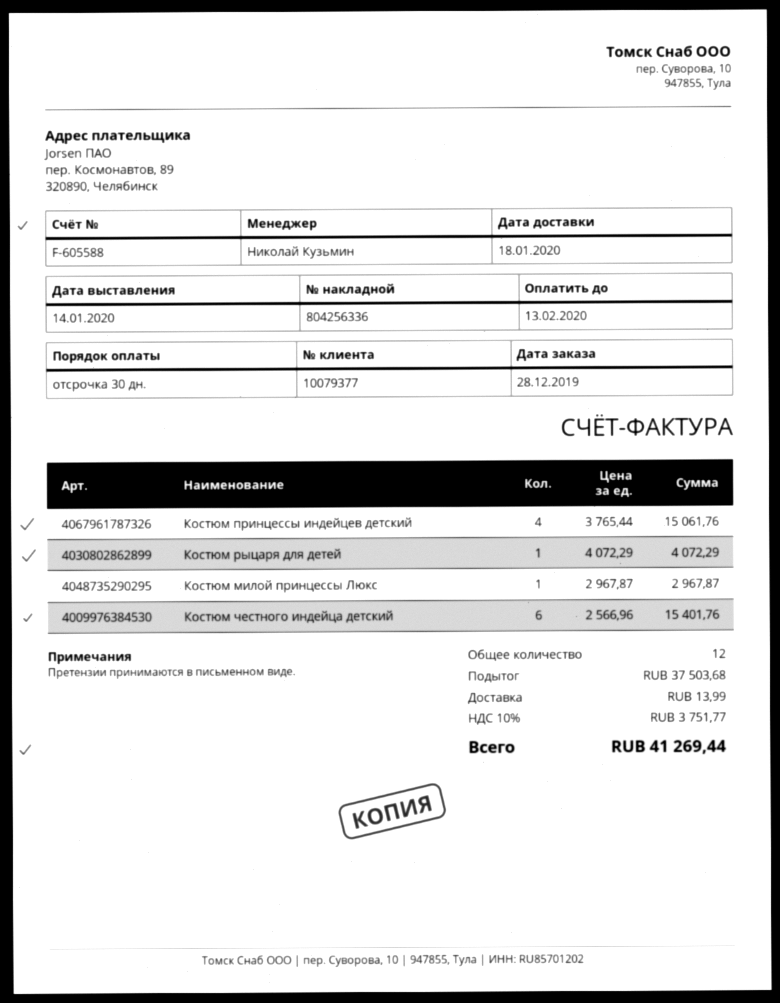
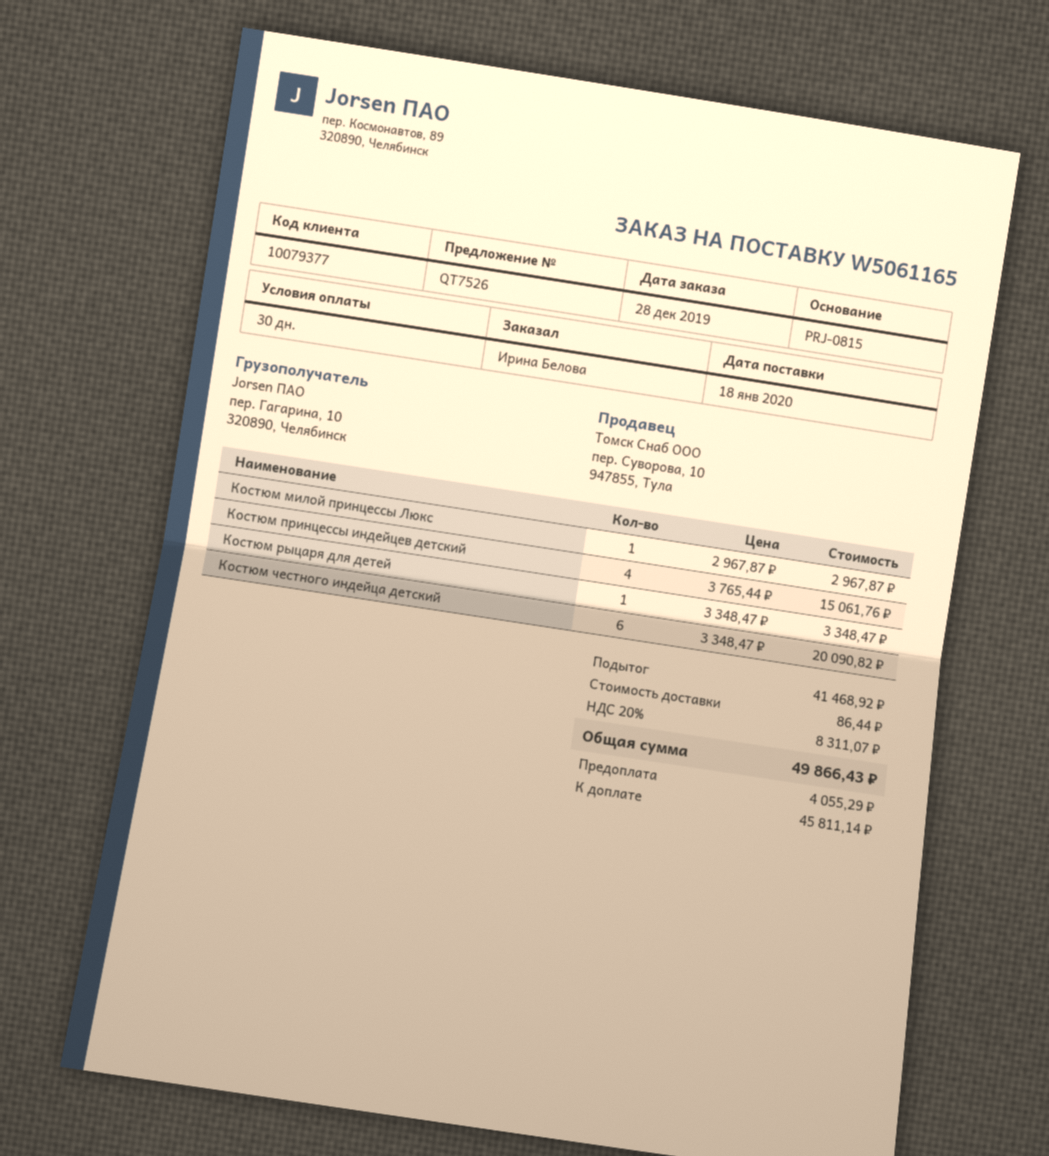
Костюм рыцаря для детей: 1 x 4072.29 = 4072.29 -> 1 x 3348.47 = 3348.47
Костюм честного индейца детский: 6 x 2566.96 = 15401.76 -> 6 x 3348.47 = 20090.82
subtotal: 37503.68 -> 41468.92
shipping: 13.99 -> 86.44
tax: 10% = 3751.77 -> 20% = 8311.07
total: 41269.44 -> 49866.43

